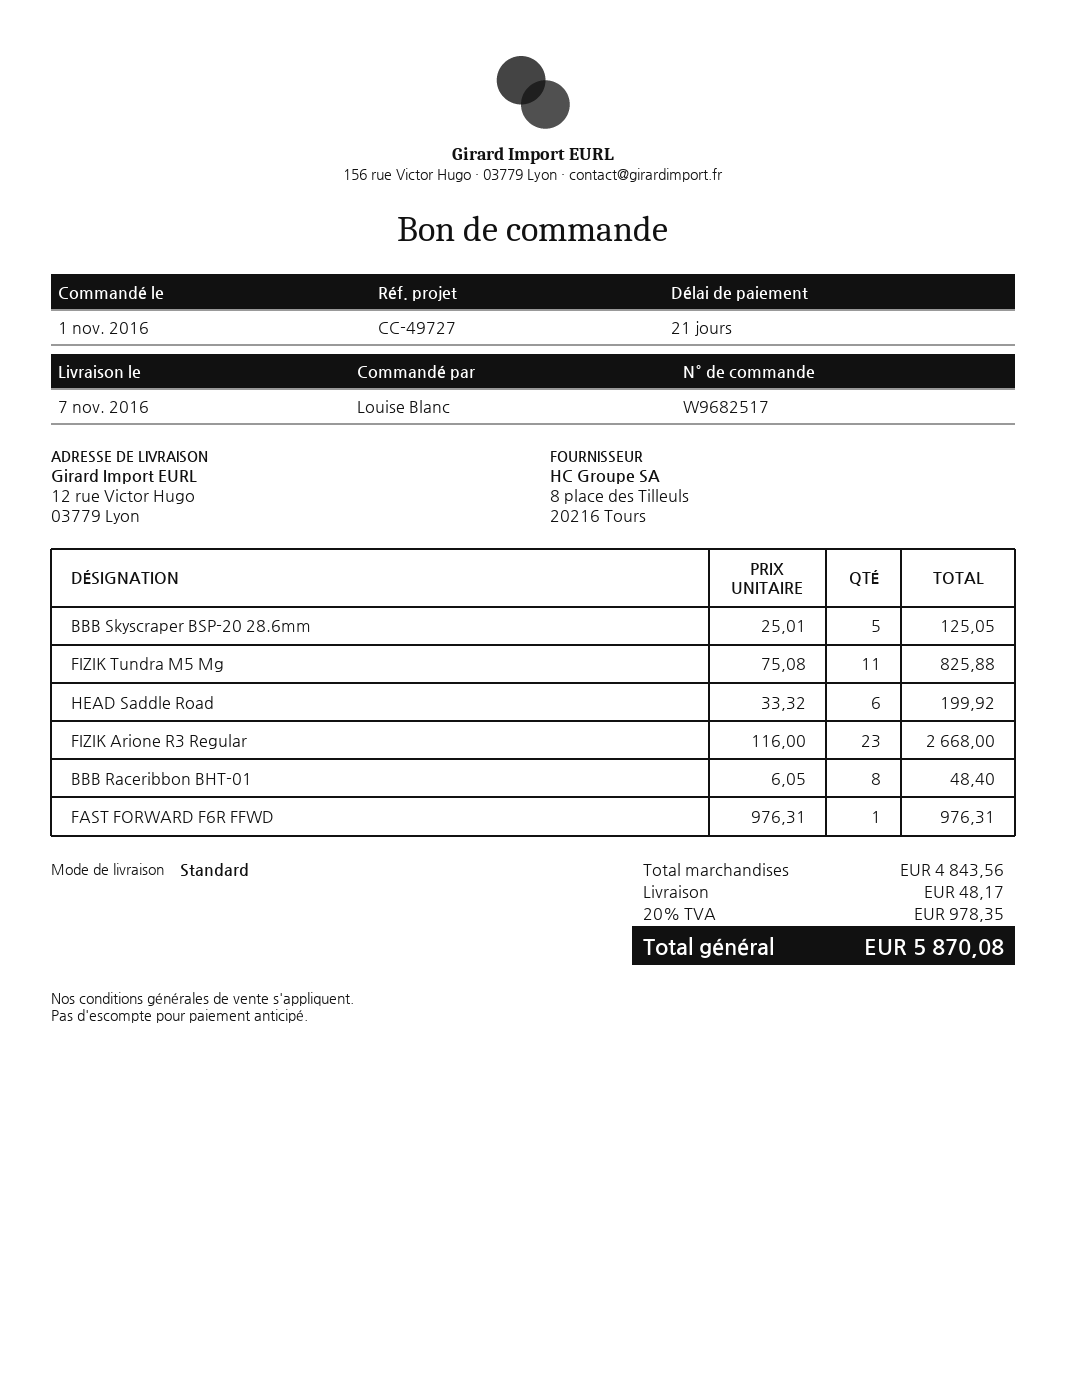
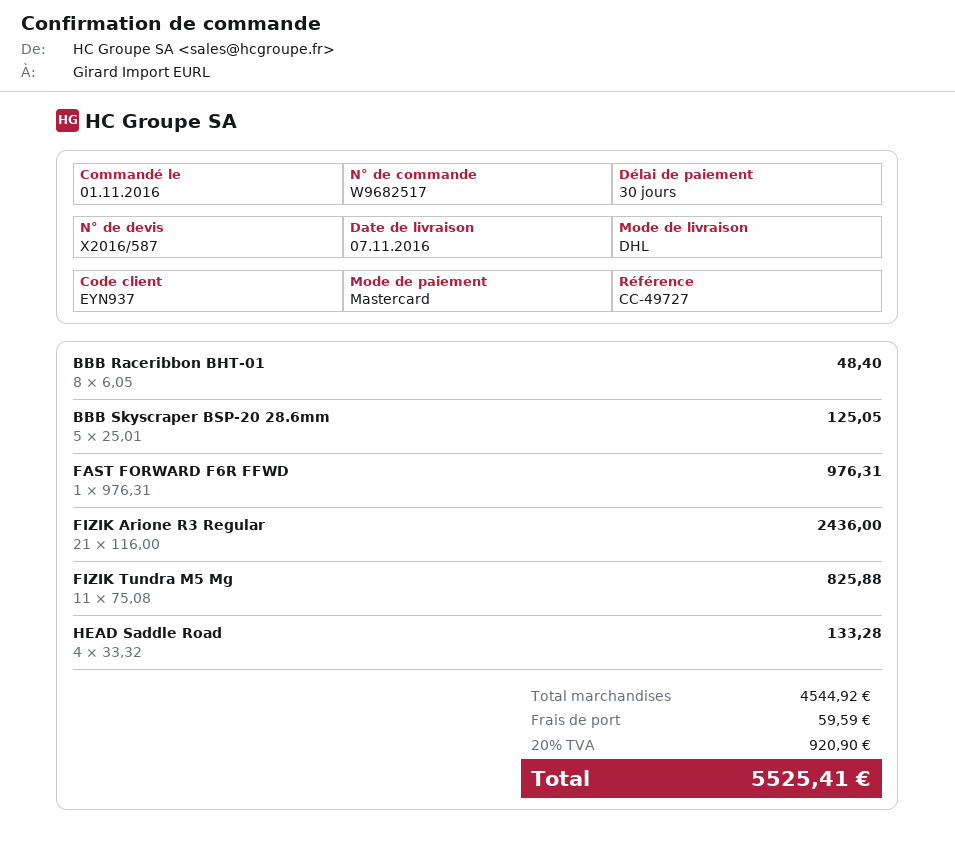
payment terms: 21 days -> 30 days
shipping method: standard -> DHL
HEAD Saddle Road: 6 x 33.32 = 199.92 -> 4 x 33.32 = 133.28
FIZIK Arione R3 Regular: 23 x 116.00 = 2668.00 -> 21 x 116.00 = 2436.00
subtotal: 4843.56 -> 4544.92
shipping: 48.17 -> 59.59
tax: 20% = 978.35 -> 20% = 920.90
total: 5870.08 -> 5525.41

